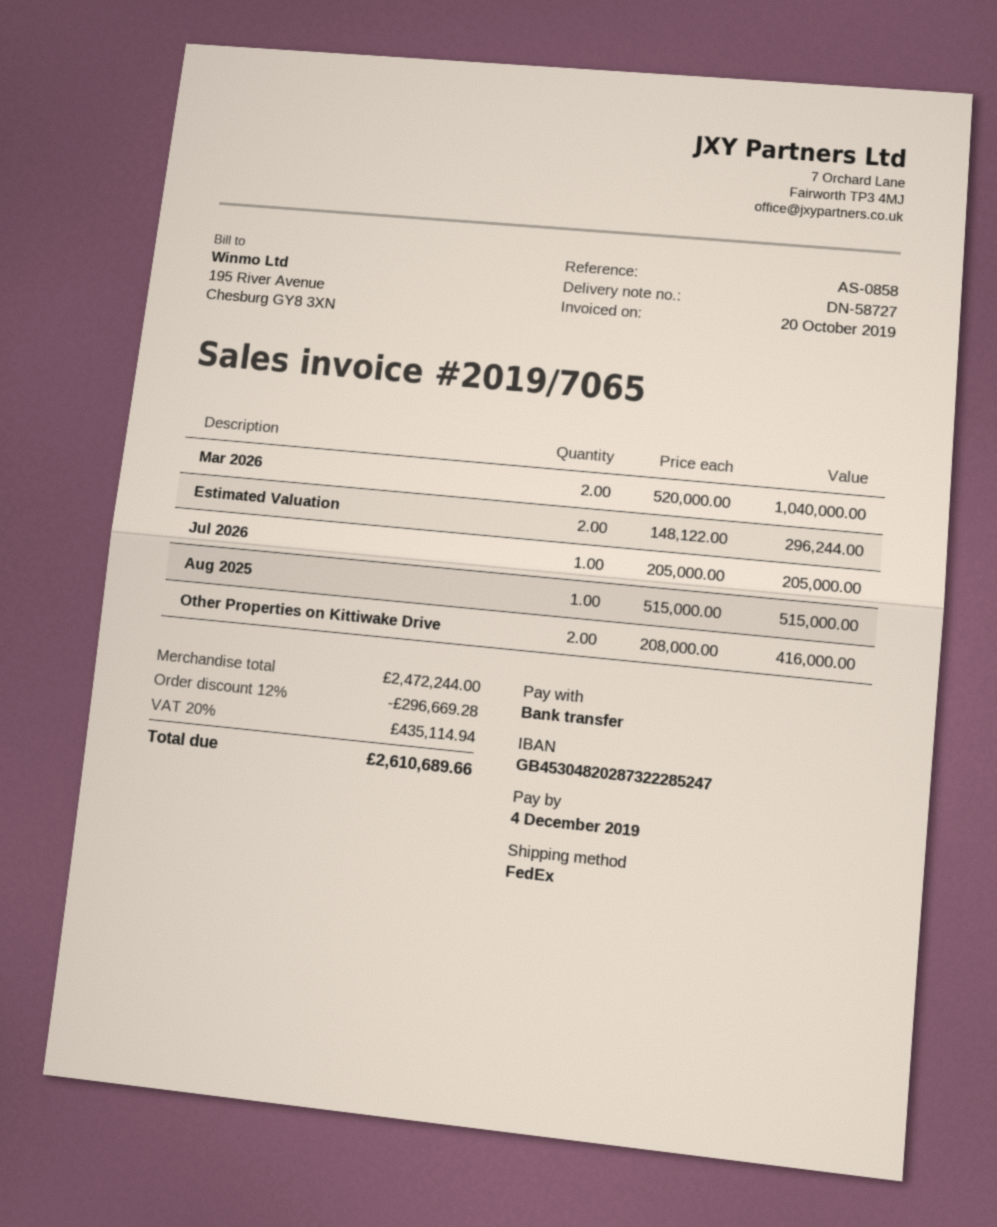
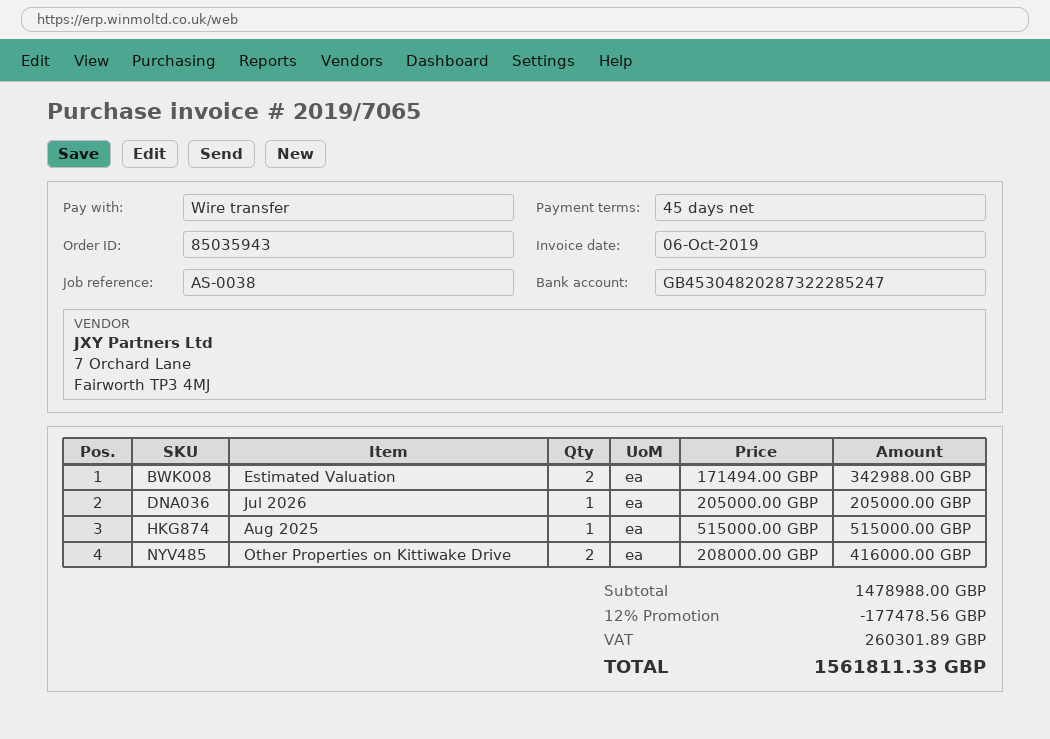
invoice date: 2019-10-20 -> 2019-10-06
reference: AS-0858 -> AS-0038
Mar 2026: 2 x 520000.00 = 1040000.00 -> none
Estimated Valuation: 2 x 148122.00 = 296244.00 -> 2 x 171494.00 = 342988.00
subtotal: 2472244.00 -> 1478988.00
discount: 12% = 296669.28 -> 12% = 177478.56
tax: 435114.94 -> 260301.89
total: 2610689.66 -> 1561811.33

